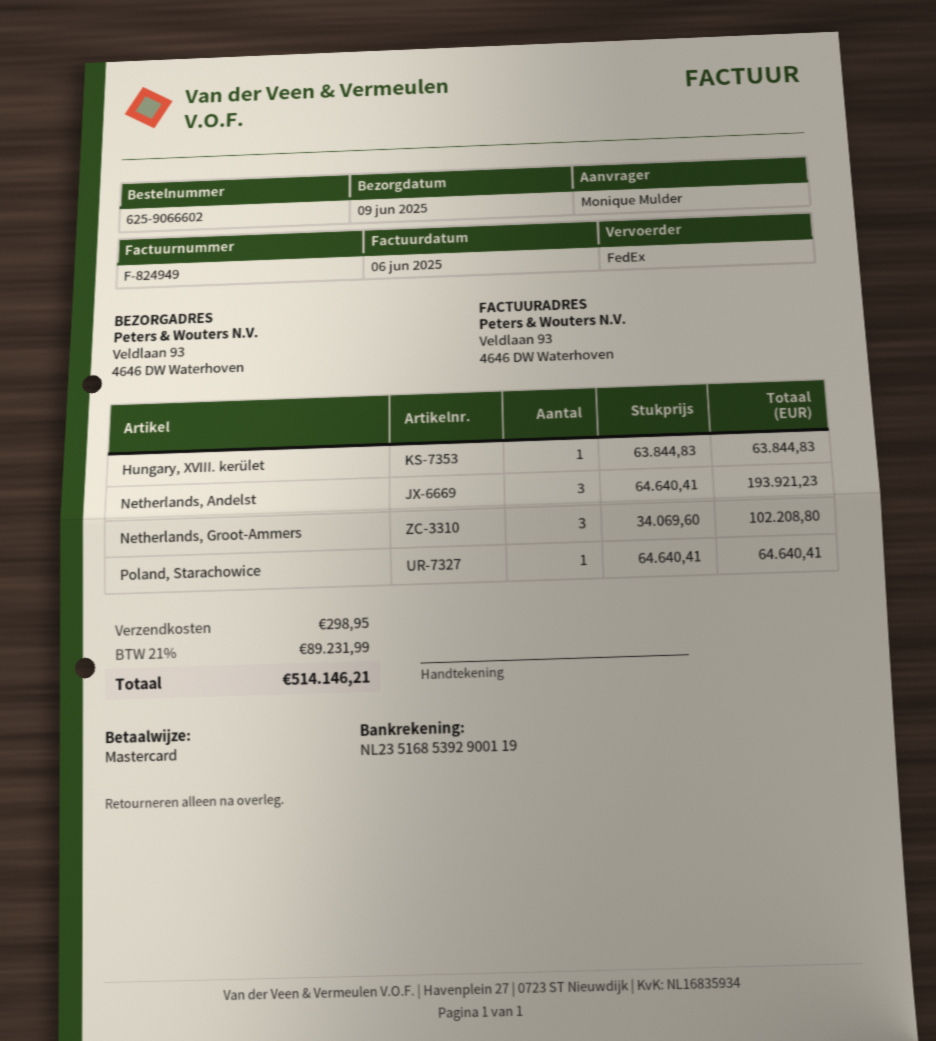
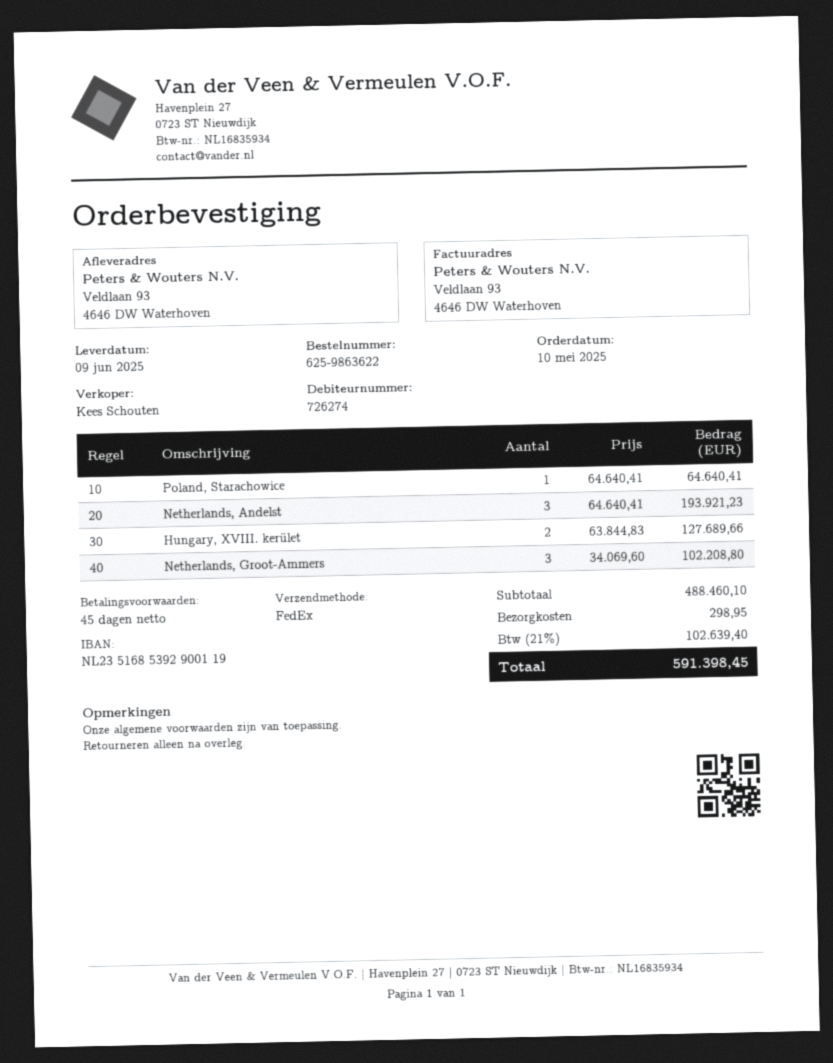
order number: 625-9066602 -> 625-9863622
Hungary, XVIII. kerület: 1 x 63844.83 = 63844.83 -> 2 x 63844.83 = 127689.66
tax: 21% = 89231.99 -> 21% = 102639.40
total: 514146.21 -> 591398.45

